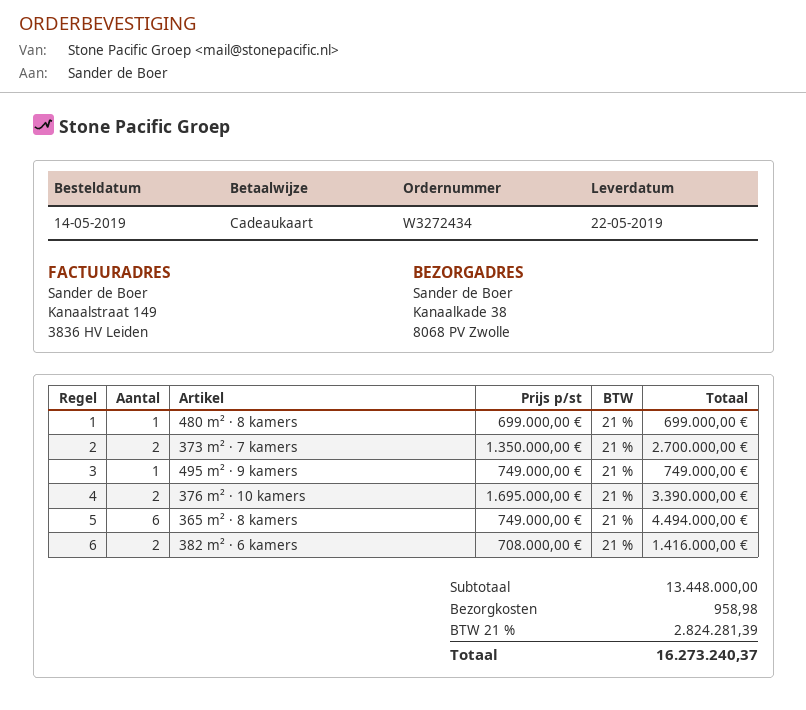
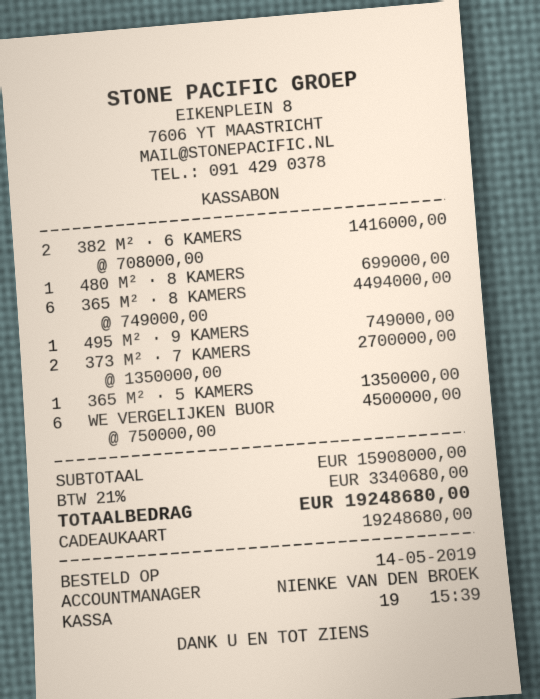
376 m² · 10 kamers: 2 x 1695000.00 = 3390000.00 -> none
365 M² · 5 KAMERS: none -> 1 x 1350000.00 = 1350000.00
WE VERGELIJKEN BUOR: none -> 6 x 750000.00 = 4500000.00
subtotal: 13448000.00 -> 15908000.00
shipping: 958.98 -> none
tax: 21% = 2824281.39 -> 21% = 3340680.00
total: 16273240.37 -> 19248680.00

